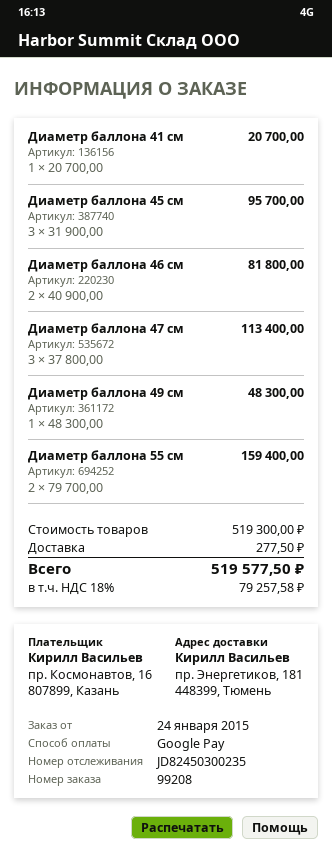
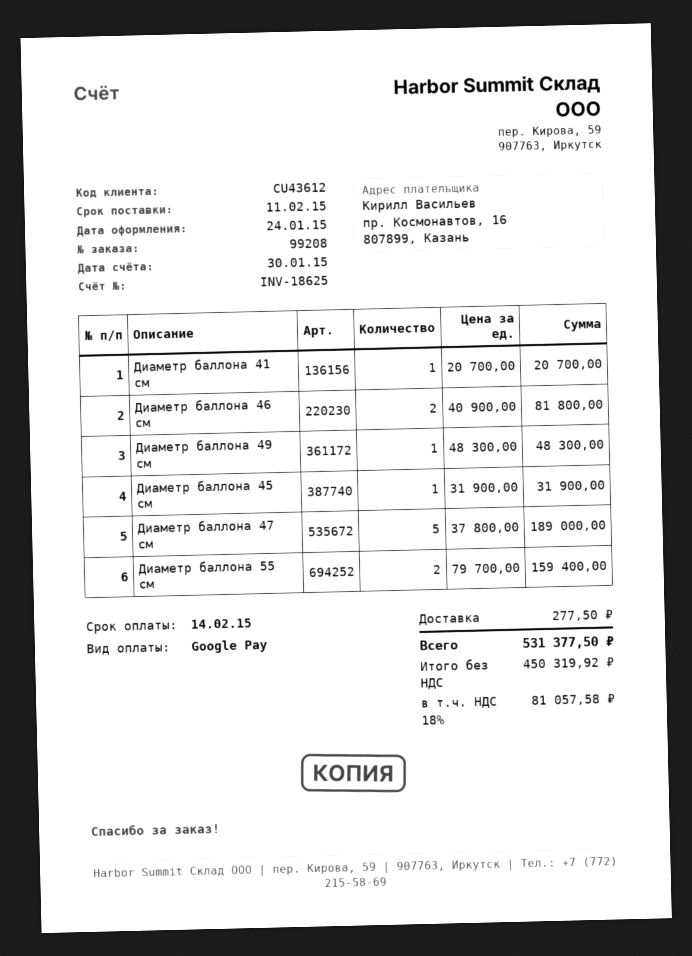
Диаметр баллона 45 см: 3 x 31900.00 = 95700.00 -> 1 x 31900.00 = 31900.00
Диаметр баллона 47 см: 3 x 37800.00 = 113400.00 -> 5 x 37800.00 = 189000.00
tax: 18% = 79257.58 -> 18% = 81057.58
total: 519577.50 -> 531377.50

